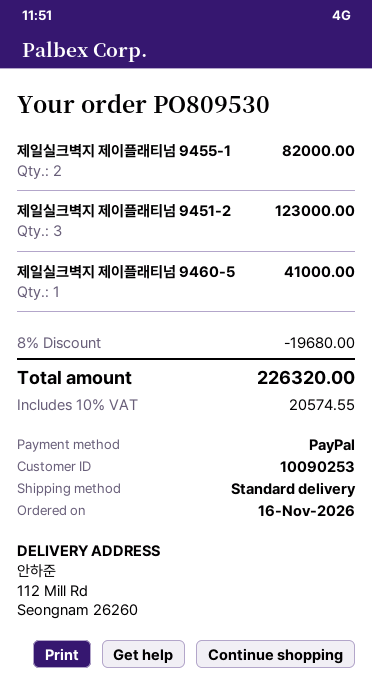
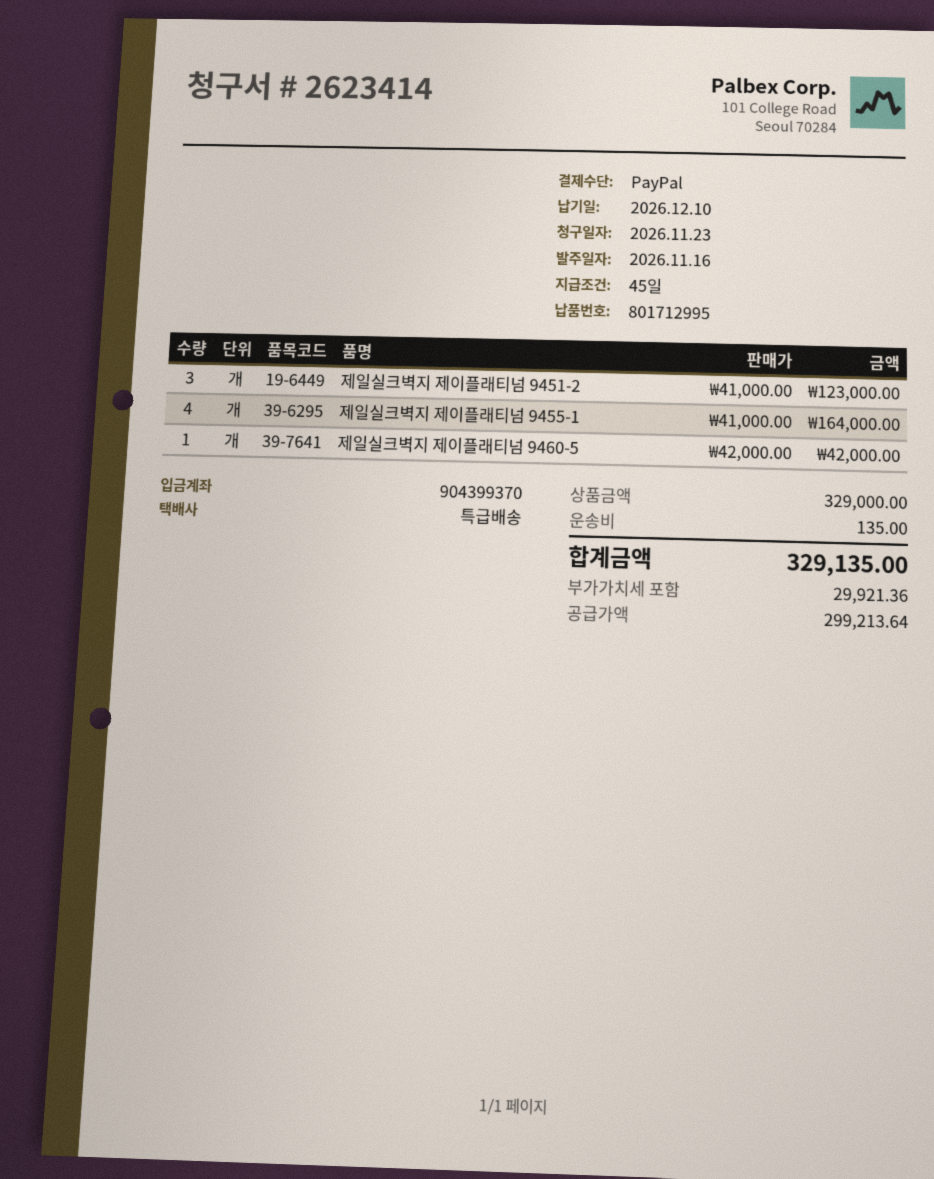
shipping method: standard -> express
제일실크벽지 제이플래티넘 9455-1: 2 for 82000.00 -> 4 for 164000.00
제일실크벽지 제이플래티넘 9460-5: 1 for 41000.00 -> 1 for 42000.00
discount: 8% = 19680.00 -> none
shipping: none -> 135.00
tax: 20574.55 -> 29921.36
total: 226320.00 -> 329135.00

